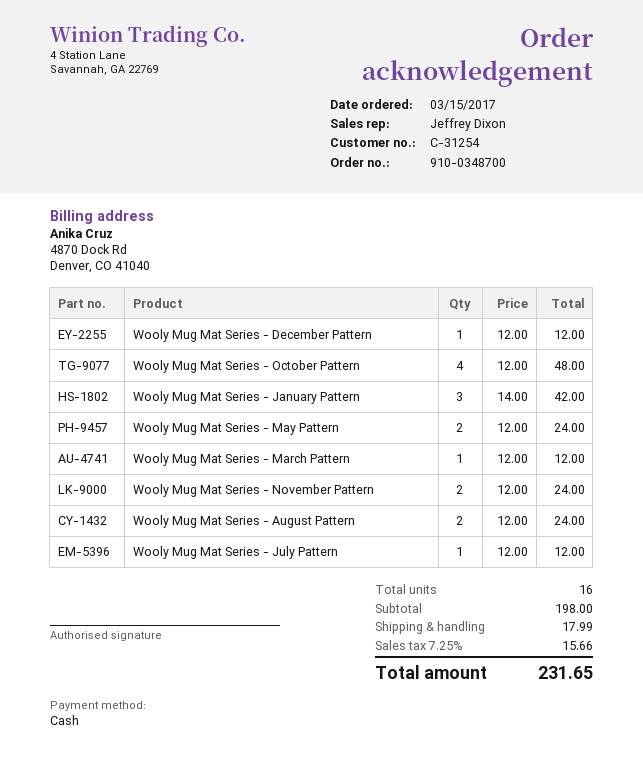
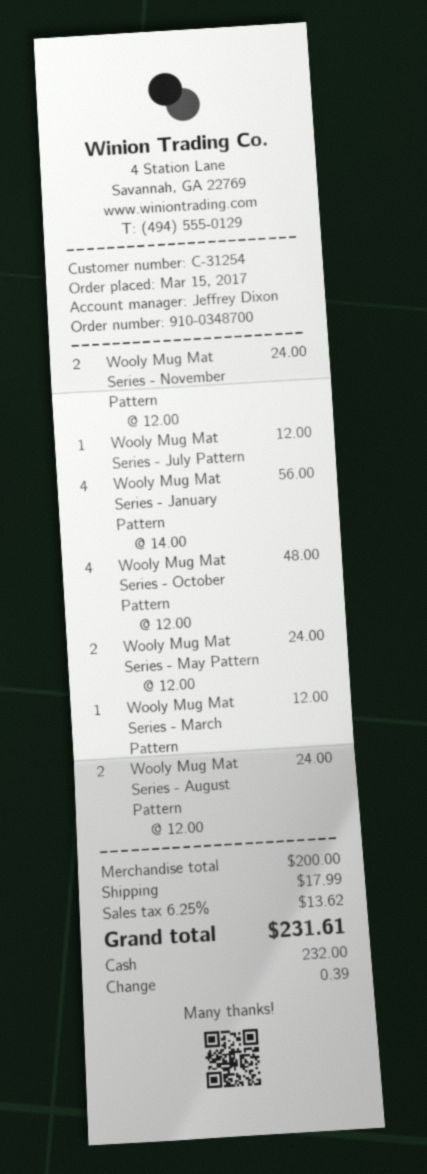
Wooly Mug Mat Series - December Pattern: 1 x 12.00 = 12.00 -> none
Wooly Mug Mat Series - January Pattern: 3 x 14.00 = 42.00 -> 4 x 14.00 = 56.00
subtotal: 198.00 -> 200.00
tax: 7.25% = 15.66 -> 6.25% = 13.62
total: 231.65 -> 231.61

